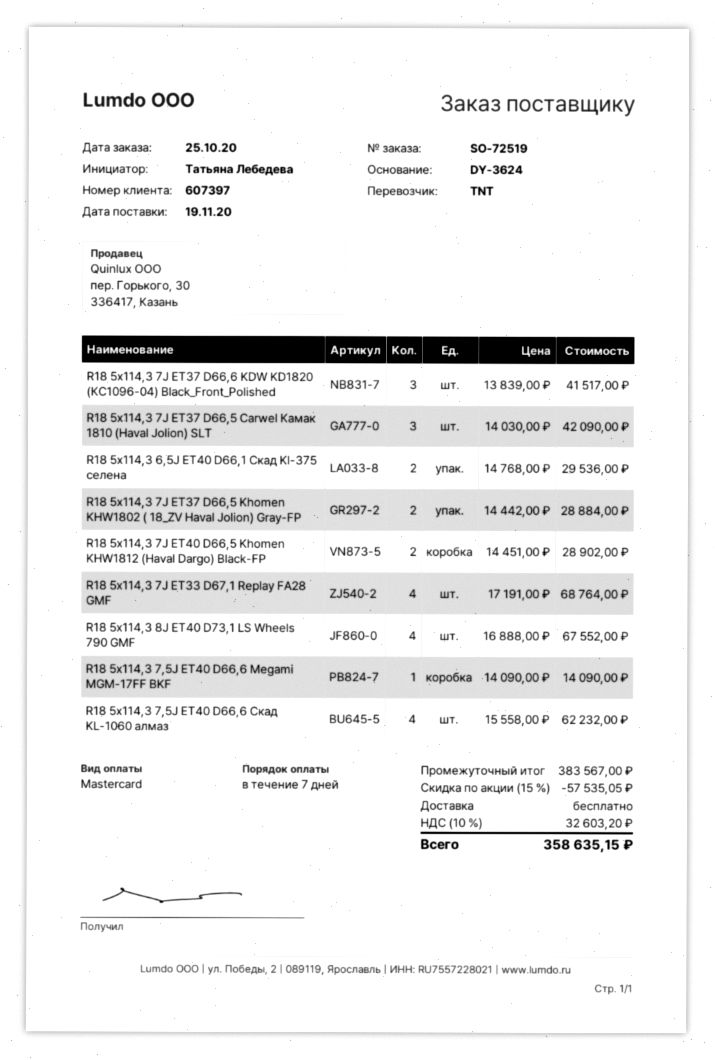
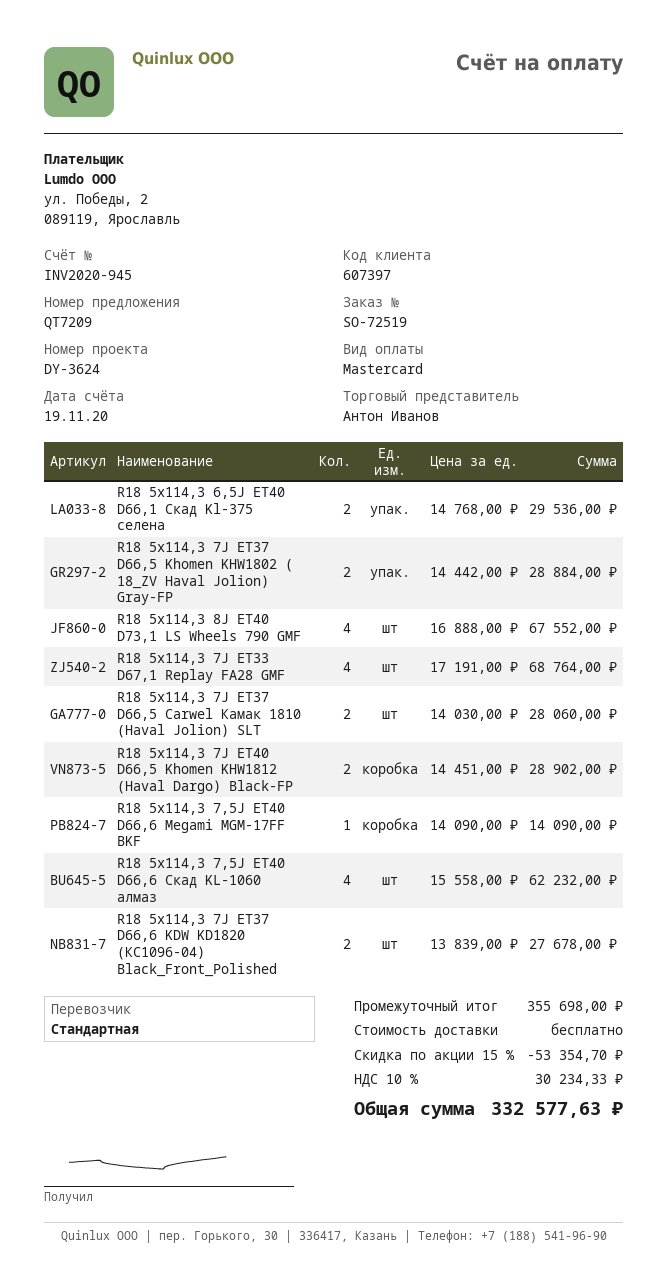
shipping method: TNT -> standard
R18 5x114,3 7J ET37 D66,6 KDW KD1820 (КС1096-04) Black_Front_Polished: 3 x 13839.00 = 41517.00 -> 2 x 13839.00 = 27678.00
R18 5x114,3 7J ET37 D66,5 Carwel Камак 1810 (Haval Jolion) SLT: 3 x 14030.00 = 42090.00 -> 2 x 14030.00 = 28060.00
subtotal: 383567.00 -> 355698.00
discount: 15% = 57535.05 -> 15% = 53354.70
tax: 10% = 32603.20 -> 10% = 30234.33
total: 358635.15 -> 332577.63

